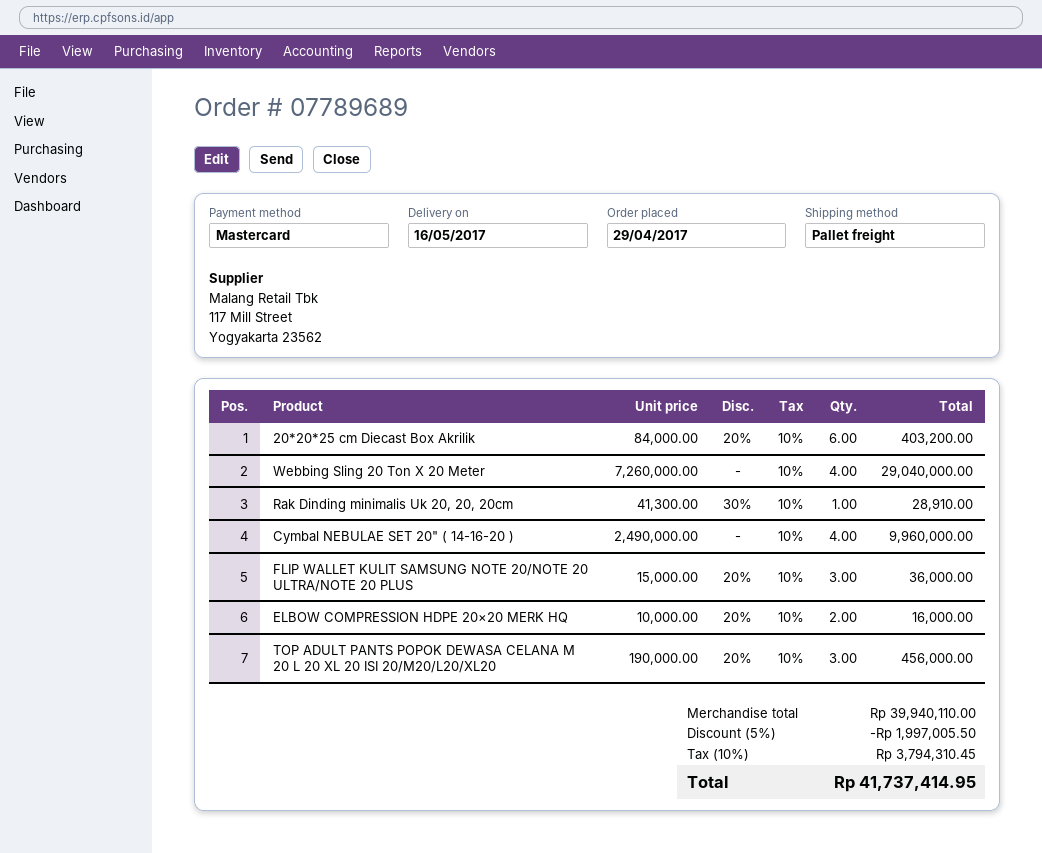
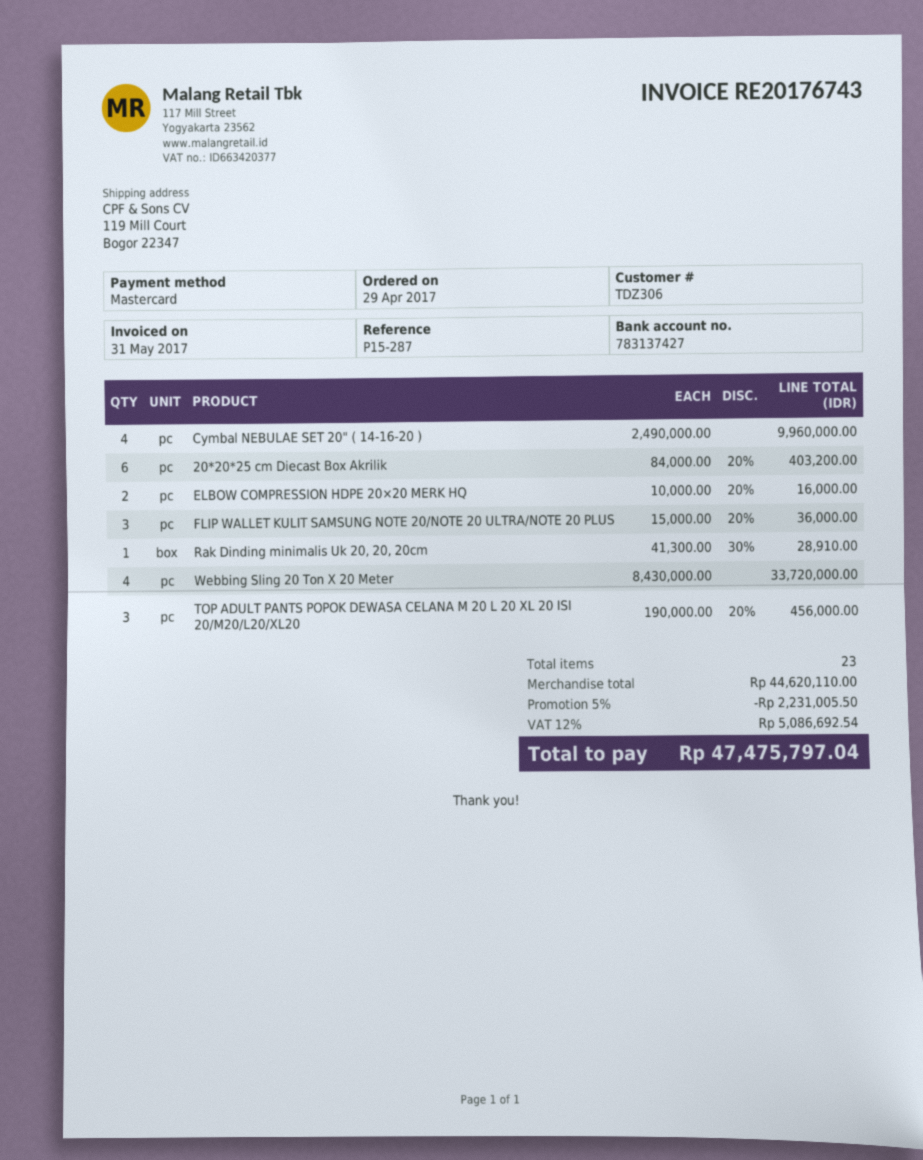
Webbing Sling 20 Ton X 20 Meter: 4 x 7260000.00 = 29040000.00 -> 4 x 8430000.00 = 33720000.00
subtotal: 39940110.00 -> 44620110.00
discount: 5% = 1997005.50 -> 5% = 2231005.50
tax: 10% = 3794310.45 -> 12% = 5086692.54
total: 41737414.95 -> 47475797.04

